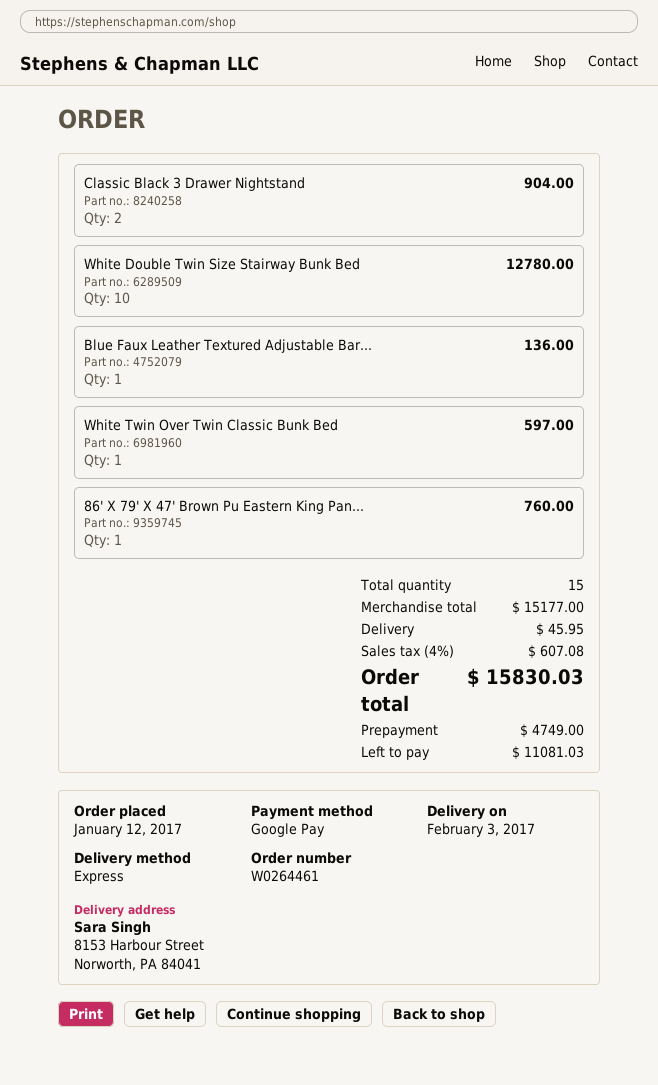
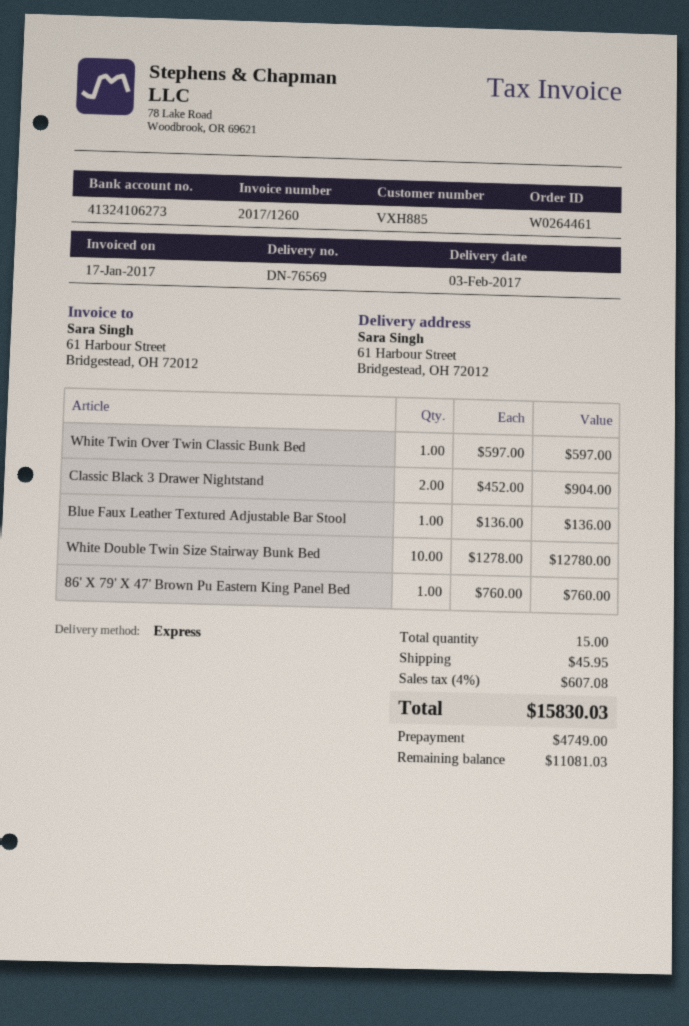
ship to: 8153 Harbour Street, Norworth, PA 84041 -> 61 Harbour Street, Bridgestead, OH 72012

